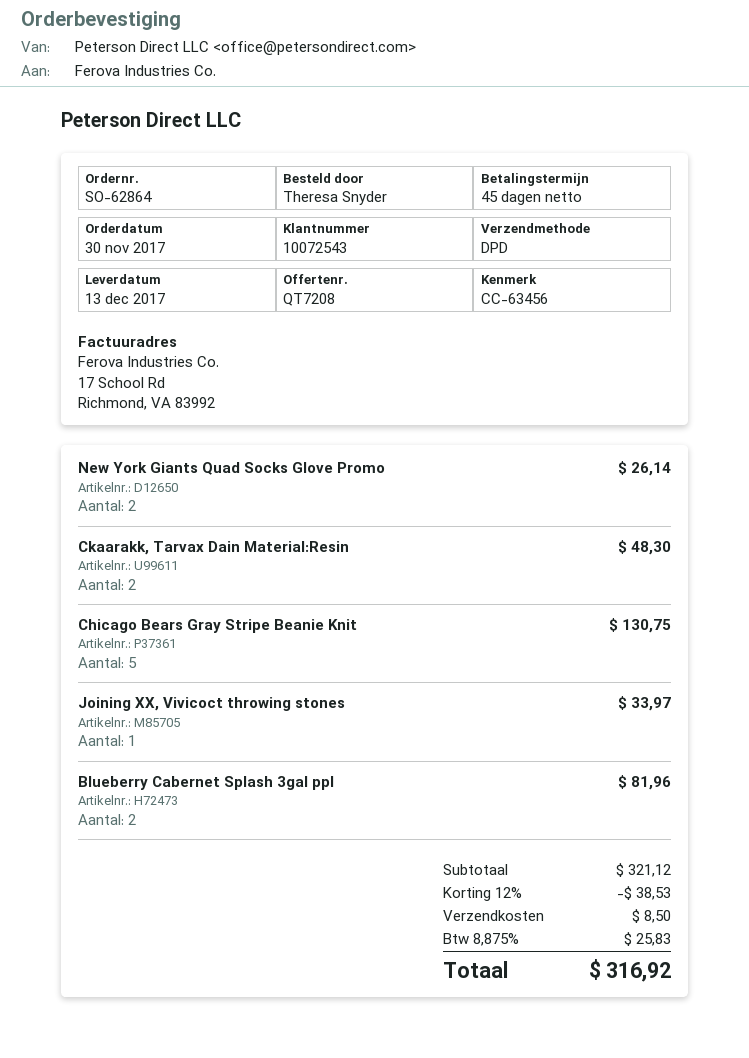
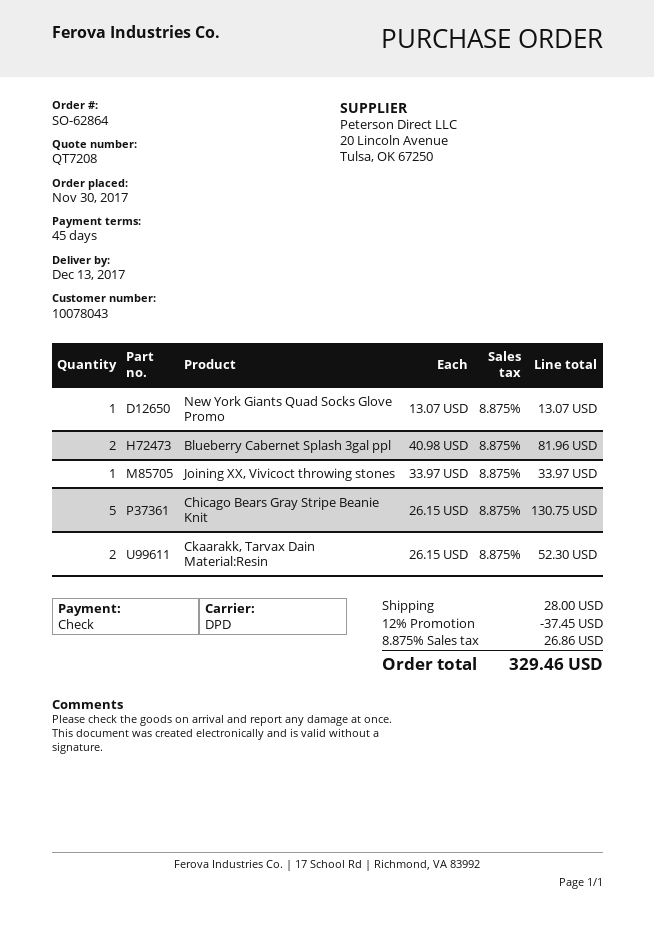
customer number: 10072543 -> 10078043
New York Giants Quad Socks Glove Promo: 2 for 26.14 -> 1 for 13.07
Ckaarakk, Tarvax Dain Material:Resin: 2 for 48.30 -> 2 for 52.30
discount: 12% = 38.53 -> 12% = 37.45
shipping: 8.50 -> 28.00
tax: 8.875% = 25.83 -> 8.875% = 26.86
total: 316.92 -> 329.46

